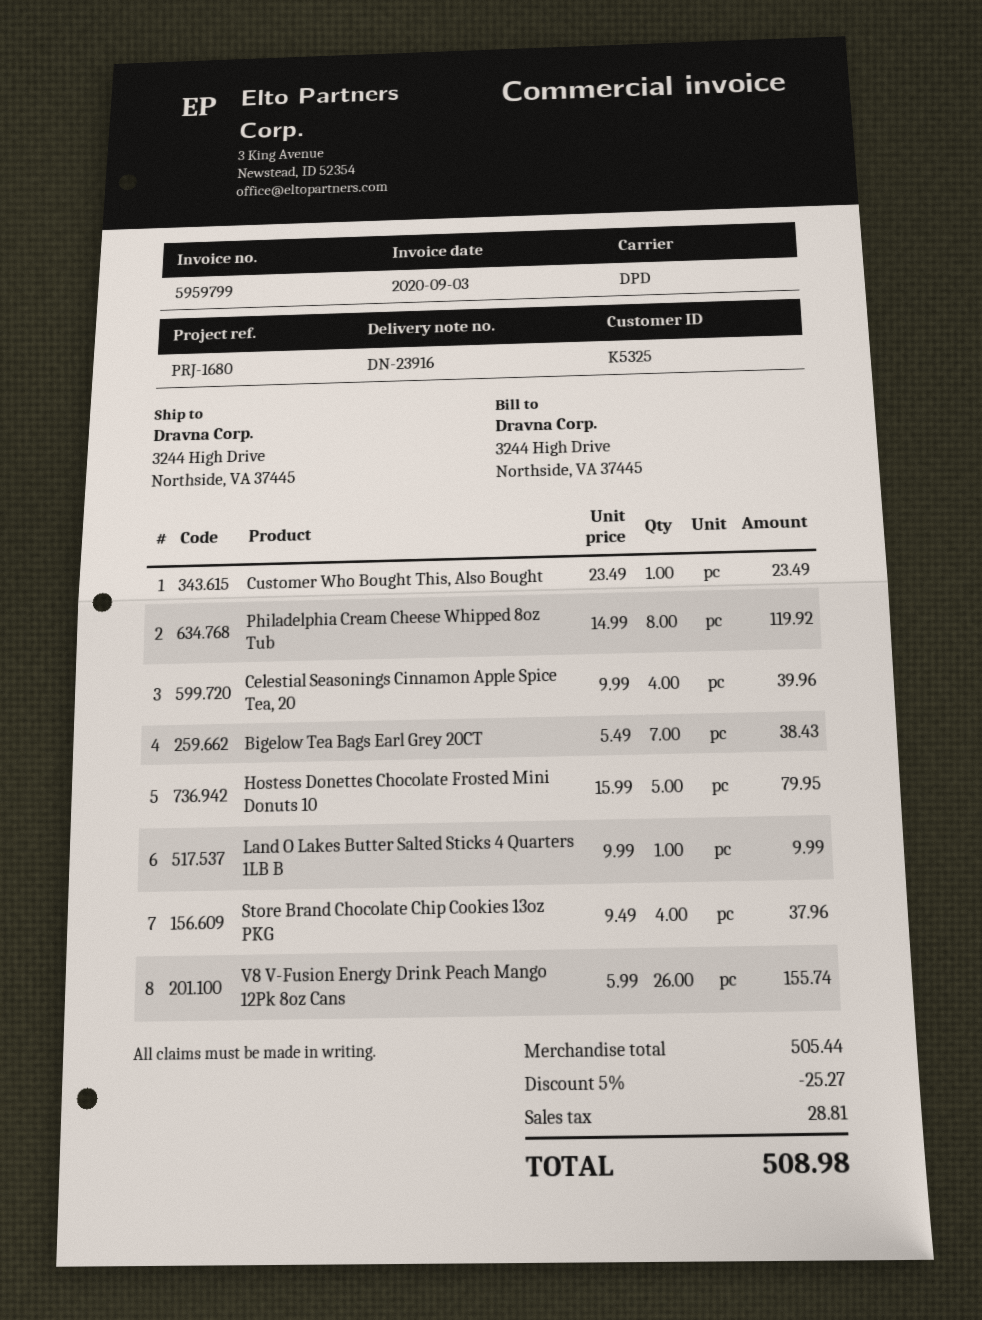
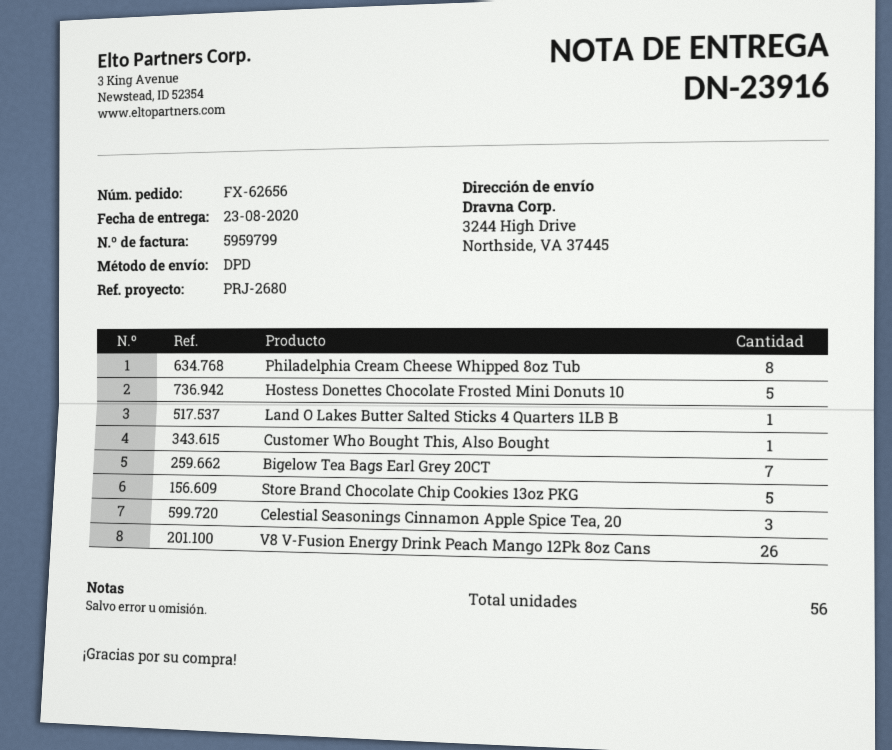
reference: PRJ-1680 -> PRJ-2680
Celestial Seasonings Cinnamon Apple Spice Tea, 20: 4 -> 3
Store Brand Chocolate Chip Cookies 13oz PKG: 4 -> 5

